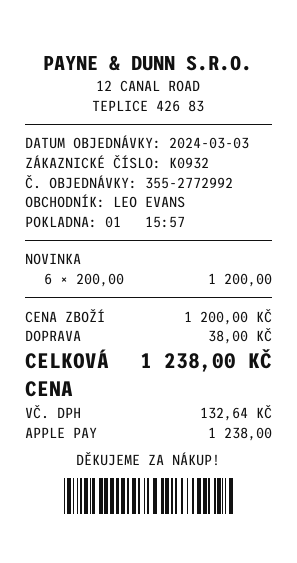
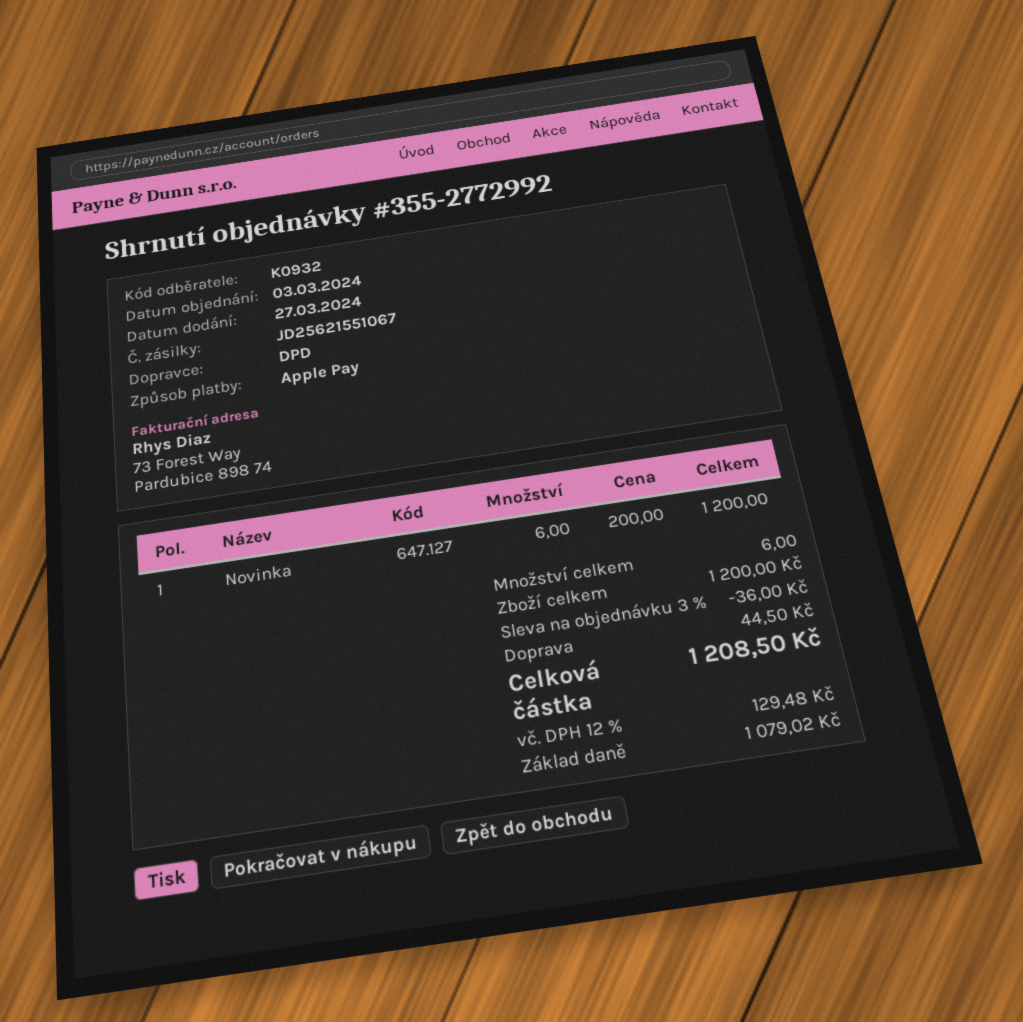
discount: none -> 3% = 36.00
shipping: 38.00 -> 44.50
tax: 132.64 -> 129.48
total: 1238.00 -> 1208.50

